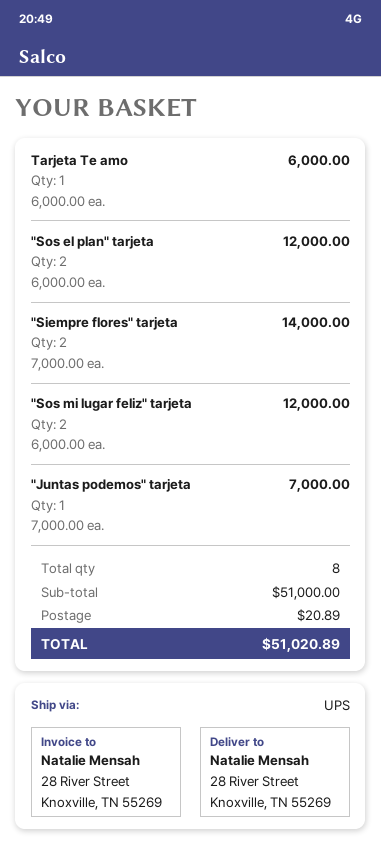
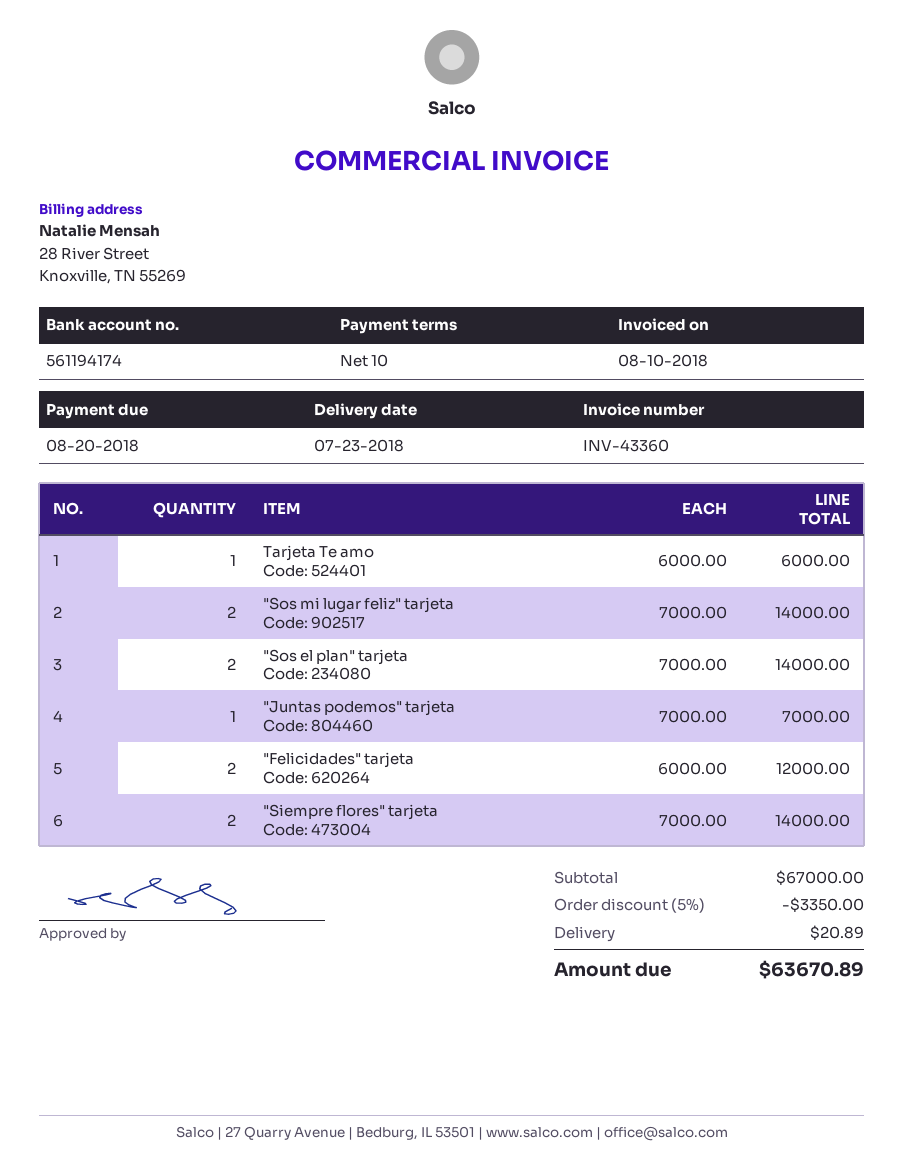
"Sos el plan" tarjeta: 2 x 6000.00 = 12000.00 -> 2 x 7000.00 = 14000.00
"Sos mi lugar feliz" tarjeta: 2 x 6000.00 = 12000.00 -> 2 x 7000.00 = 14000.00
"Felicidades" tarjeta: none -> 2 x 6000.00 = 12000.00
subtotal: 51000.00 -> 67000.00
discount: none -> 5% = 3350.00
total: 51020.89 -> 63670.89

